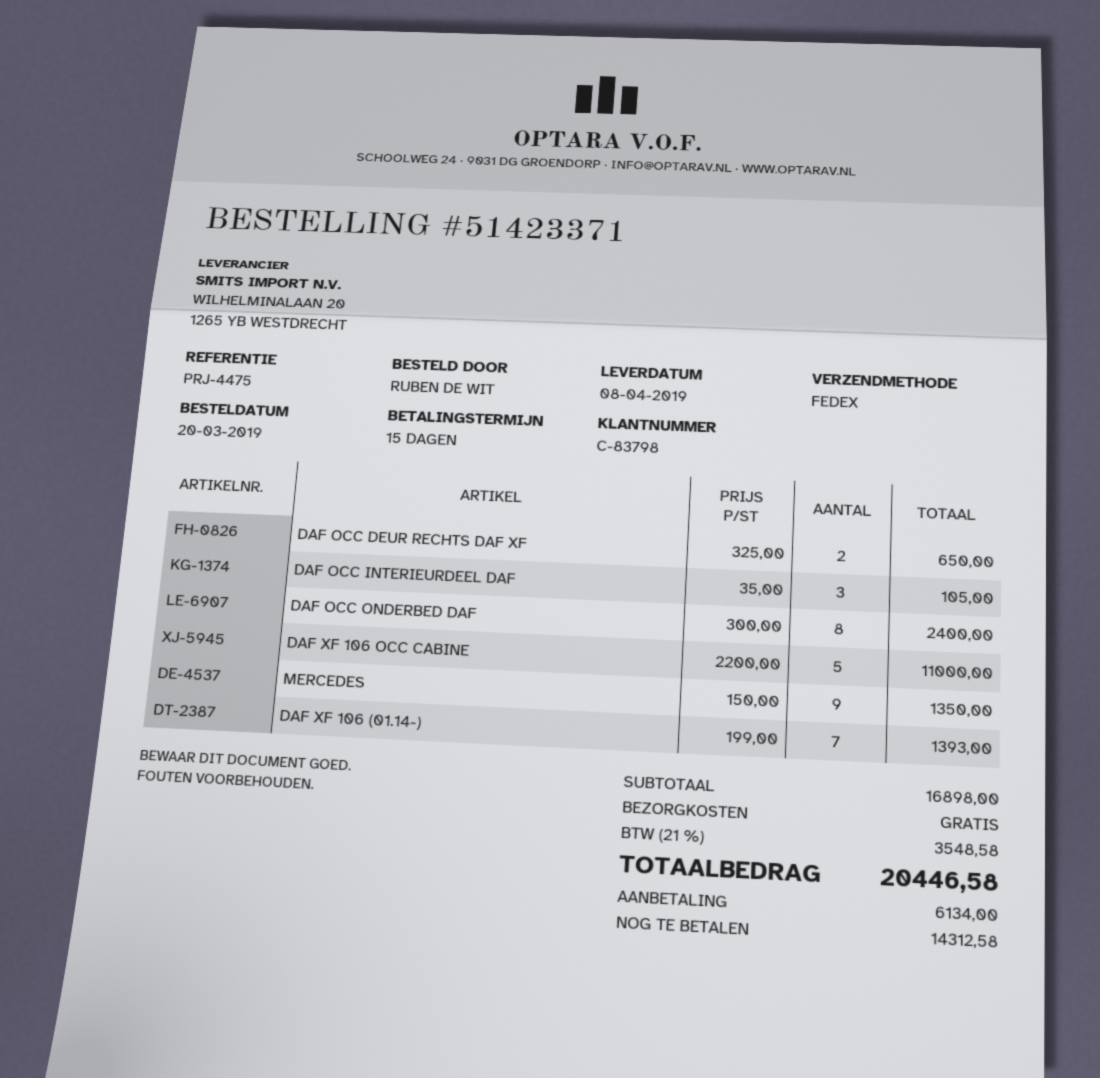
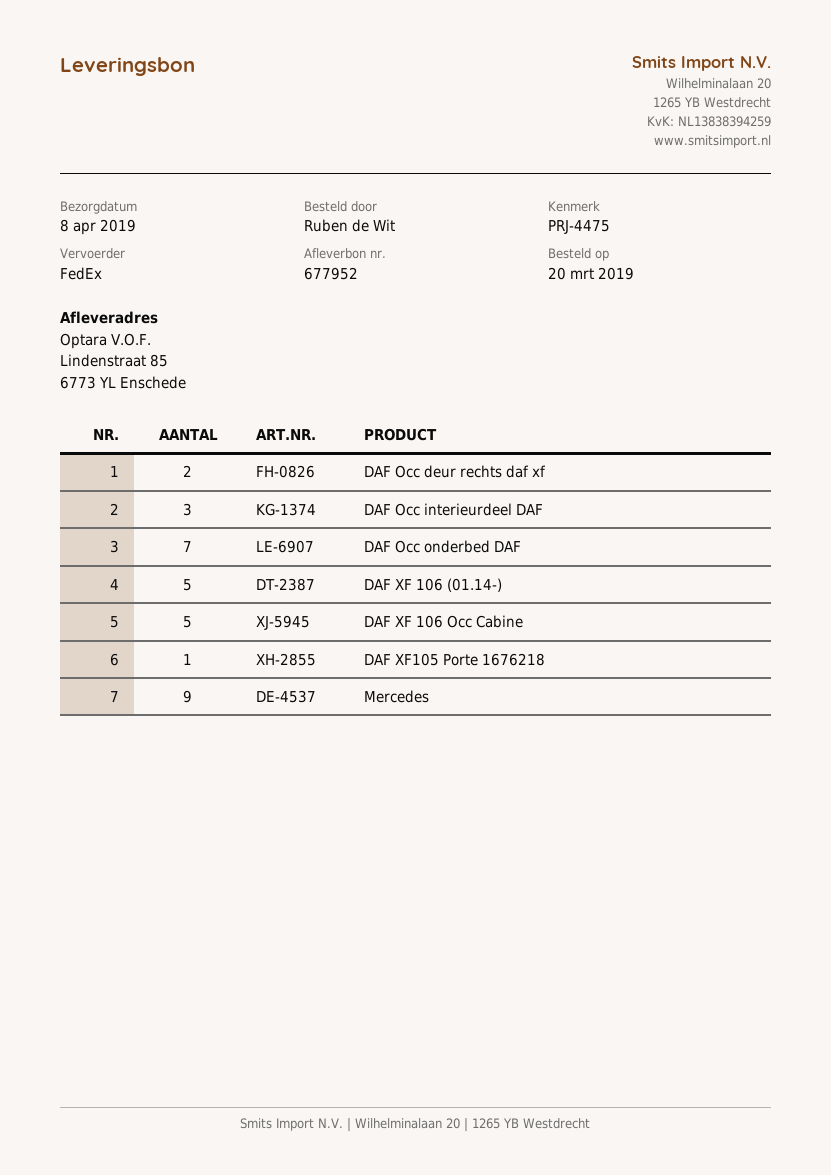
DAF OCC ONDERBED DAF: 8 -> 7
DAF XF 106 (01.14-): 7 -> 5
DAF XF105 Porte 1676218: none -> 1

